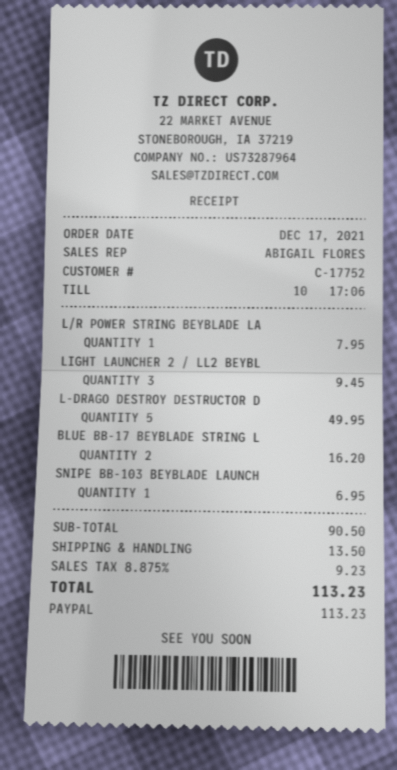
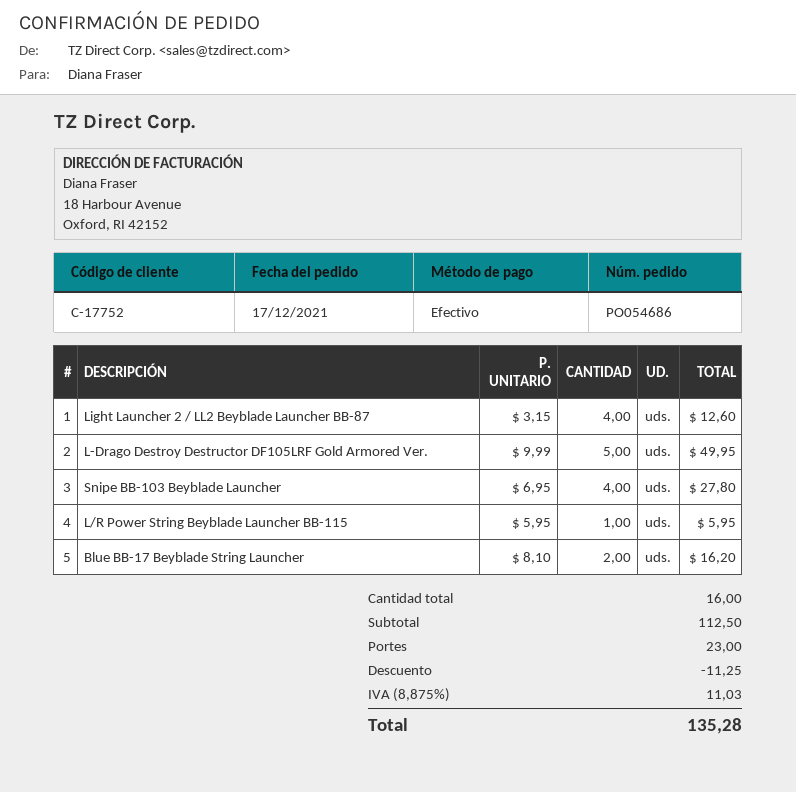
payment method: PayPal -> cash
L/R POWER STRING BEYBLADE LA: 1 for 7.95 -> 1 for 5.95
LIGHT LAUNCHER 2 / LL2 BEYBL: 3 for 9.45 -> 4 for 12.60
SNIPE BB-103 BEYBLADE LAUNCH: 1 for 6.95 -> 4 for 27.80
subtotal: 90.50 -> 112.50
discount: none -> 11.25
shipping: 13.50 -> 23.00
tax: 8.875% = 9.23 -> 8.875% = 11.03
total: 113.23 -> 135.28

